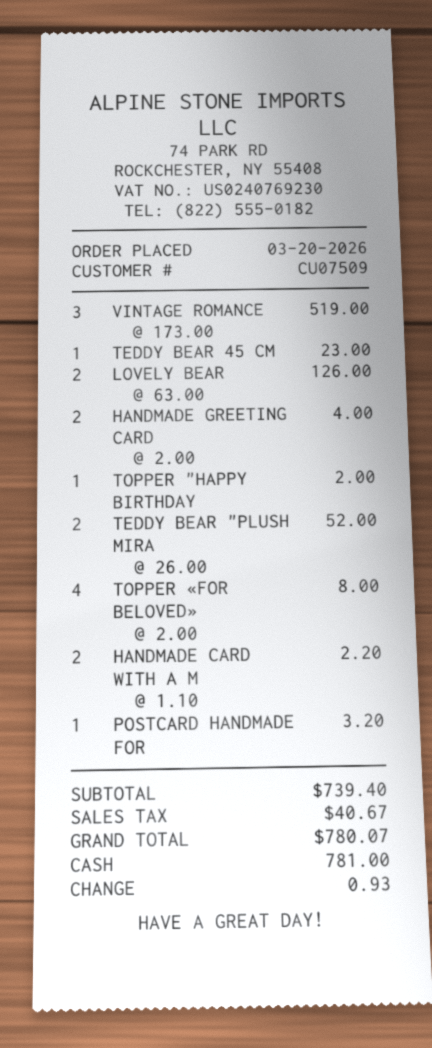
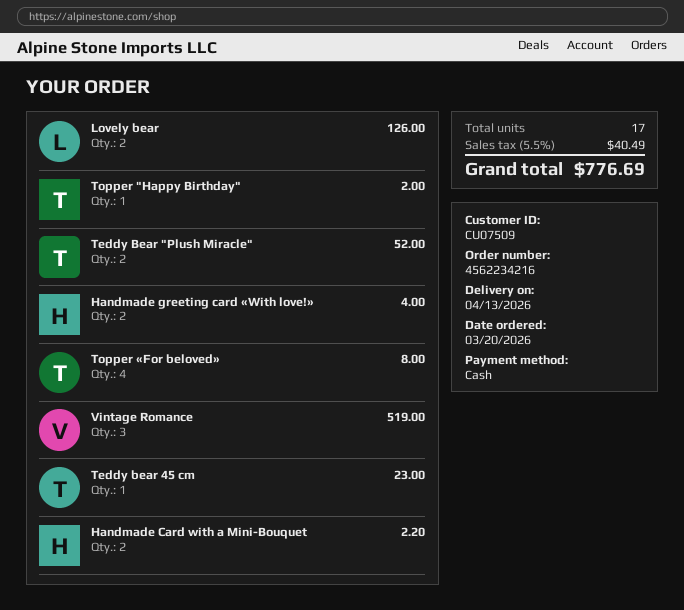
POSTCARD HANDMADE FOR: 1 for 3.20 -> none
tax: 40.67 -> 40.49
total: 780.07 -> 776.69

